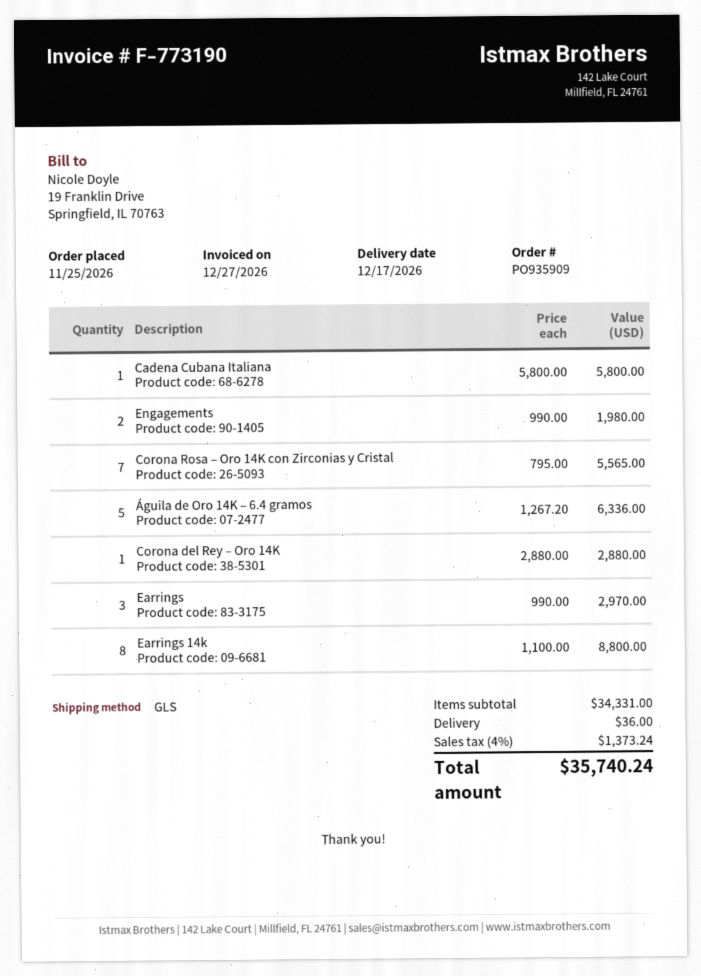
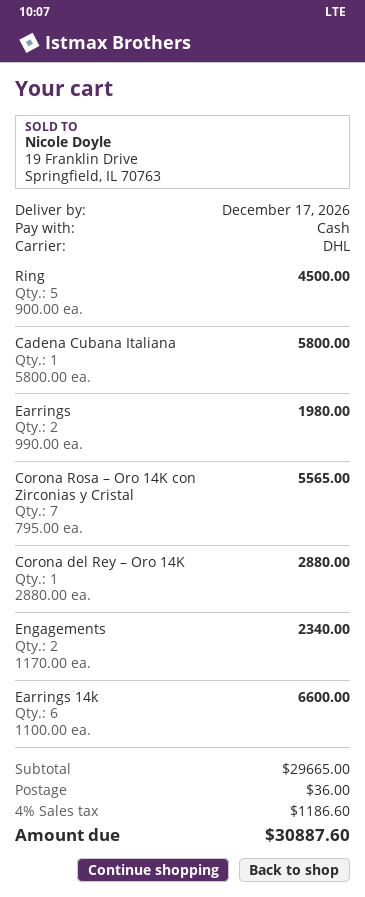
shipping method: GLS -> DHL
Engagements: 2 x 990.00 = 1980.00 -> 2 x 1170.00 = 2340.00
Águila de Oro 14K – 6.4 gramos: 5 x 1267.20 = 6336.00 -> none
Earrings: 3 x 990.00 = 2970.00 -> 2 x 990.00 = 1980.00
Earrings 14k: 8 x 1100.00 = 8800.00 -> 6 x 1100.00 = 6600.00
Ring: none -> 5 x 900.00 = 4500.00
subtotal: 34331.00 -> 29665.00
tax: 4% = 1373.24 -> 4% = 1186.60
total: 35740.24 -> 30887.60

